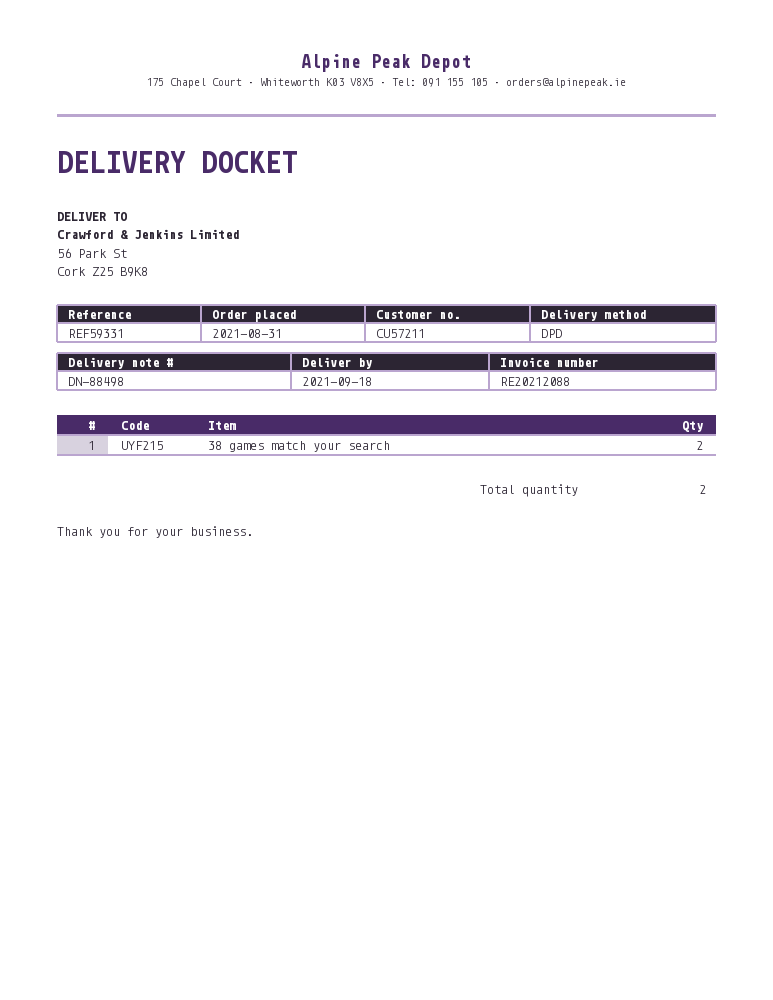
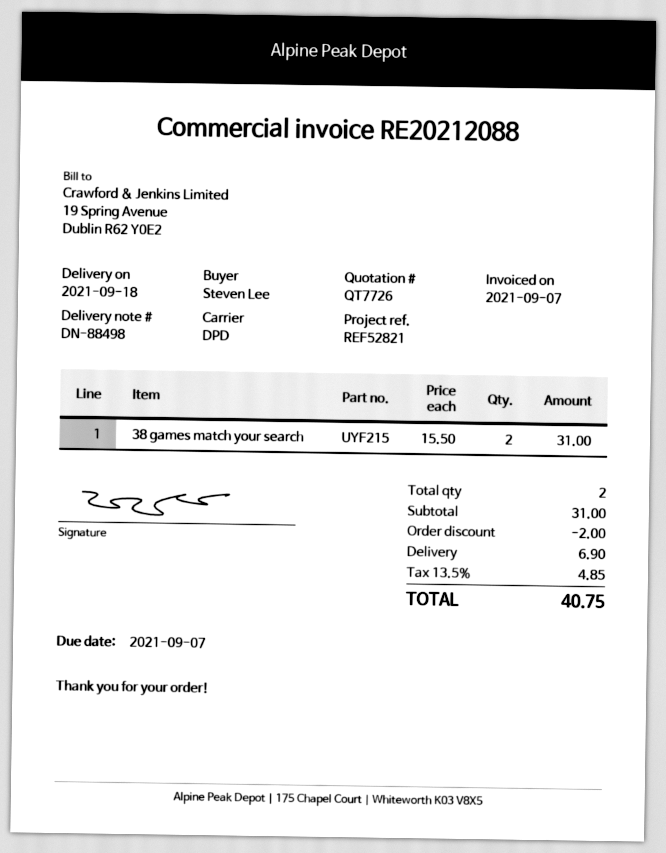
reference: REF59331 -> REF52821

